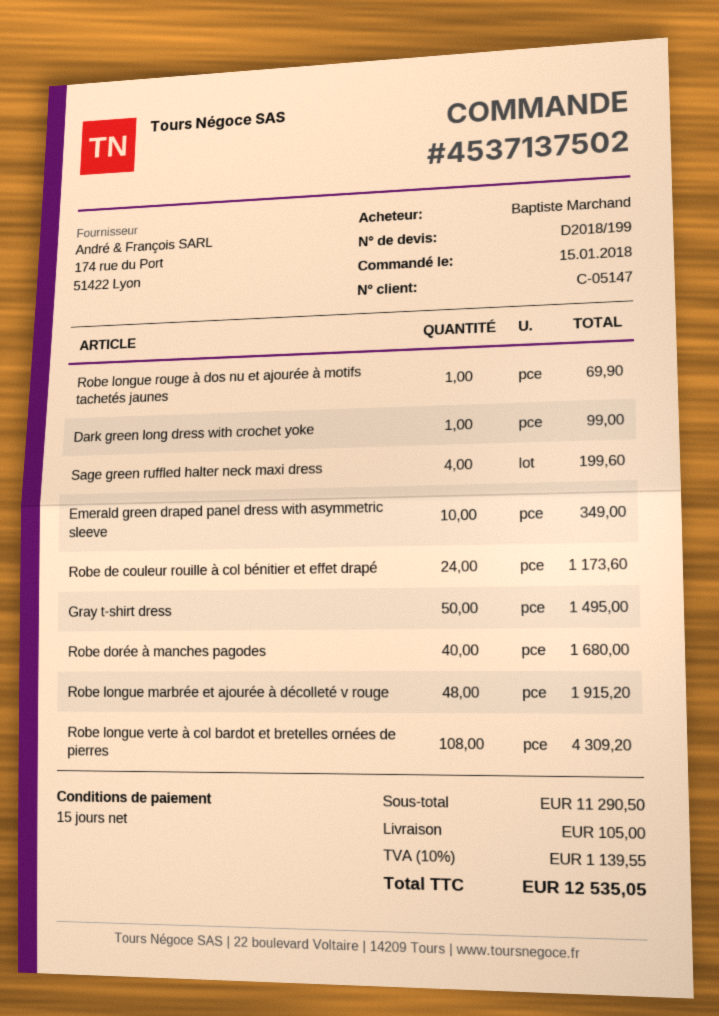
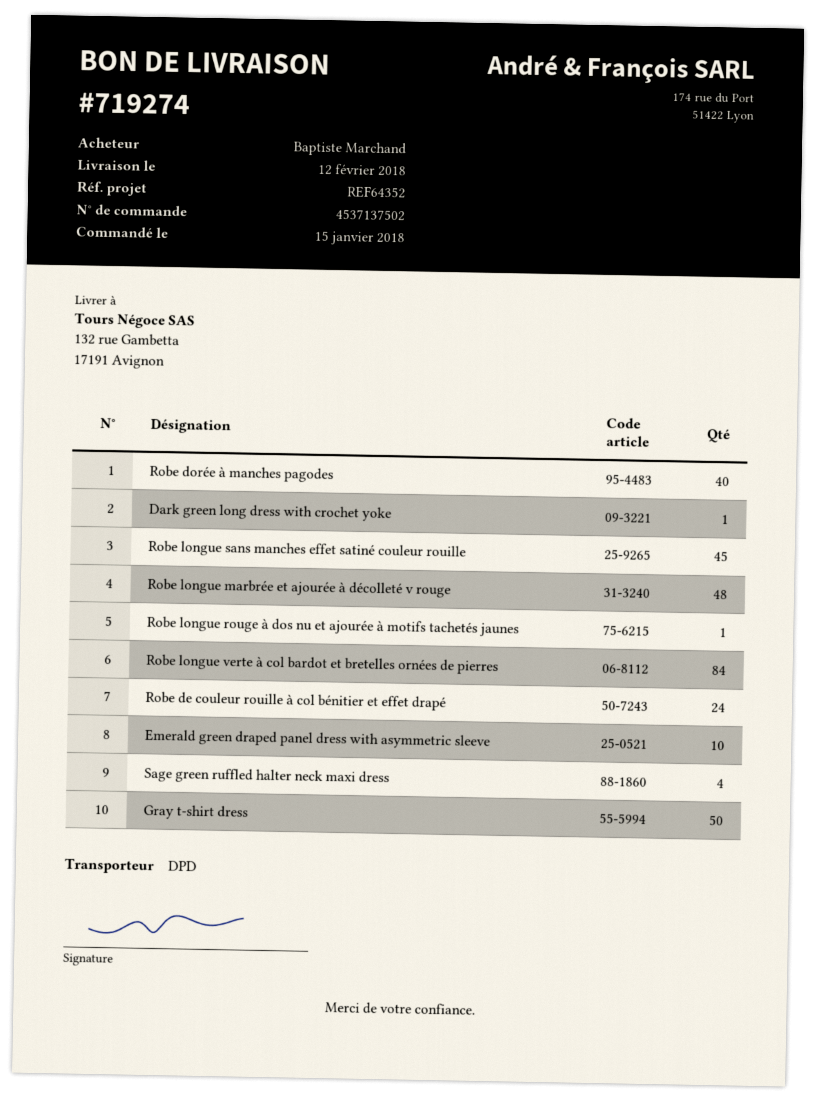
Robe longue verte à col bardot et bretelles ornées de pierres: 108 -> 84
Robe longue sans manches effet satiné couleur rouille: none -> 45

